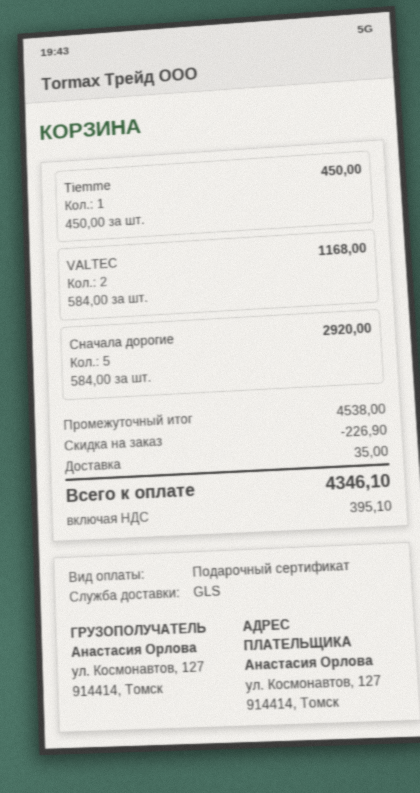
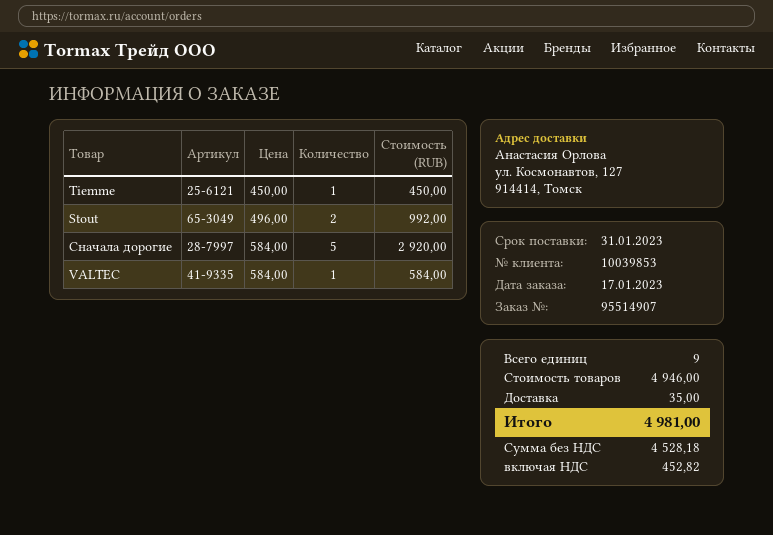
VALTEC: 2 x 584.00 = 1168.00 -> 1 x 584.00 = 584.00
Stout: none -> 2 x 496.00 = 992.00
subtotal: 4538.00 -> 4946.00
discount: 226.90 -> none
tax: 395.10 -> 452.82
total: 4346.10 -> 4981.00

